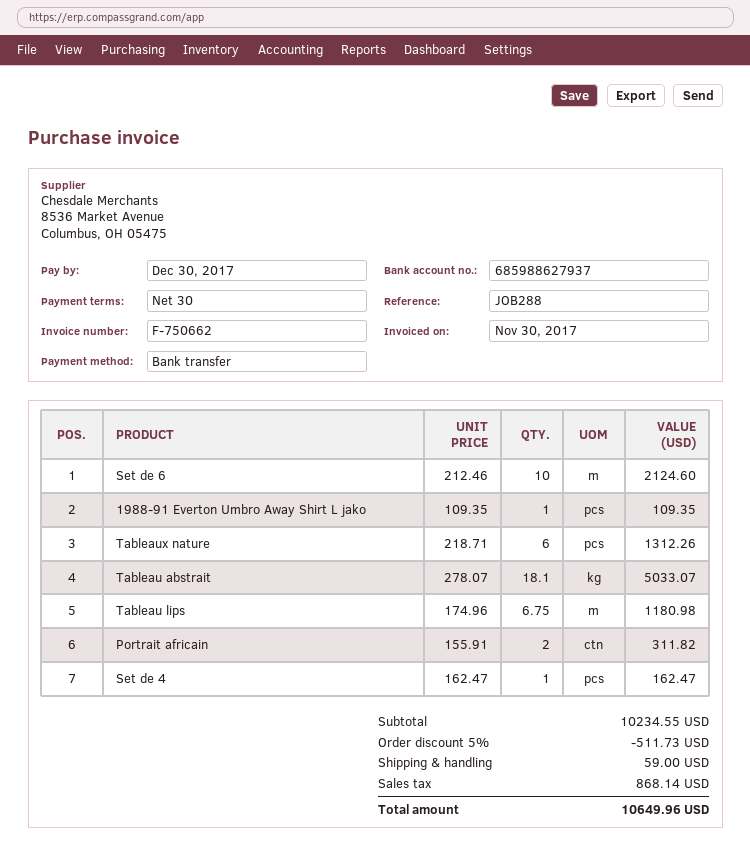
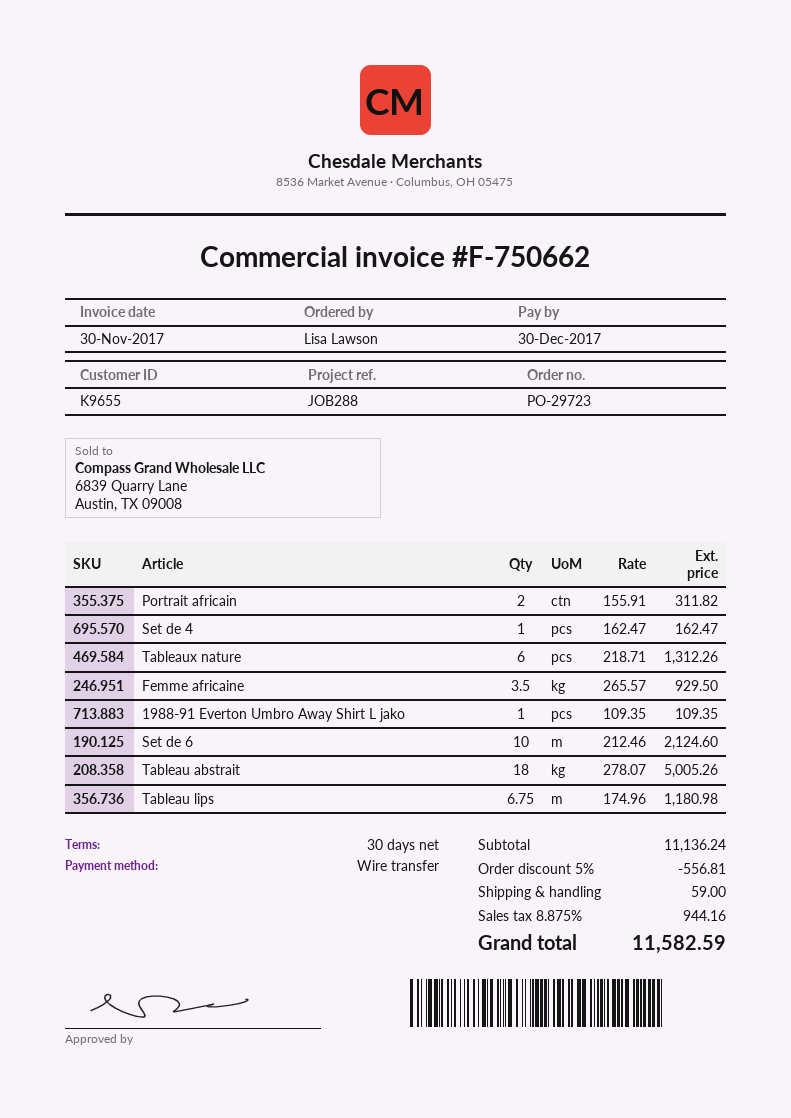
Tableau abstrait: 18.1 x 278.07 = 5033.07 -> 18 x 278.07 = 5005.26
Femme africaine: none -> 3.5 x 265.57 = 929.50
subtotal: 10234.55 -> 11136.24
discount: 5% = 511.73 -> 5% = 556.81
tax: 868.14 -> 944.16
total: 10649.96 -> 11582.59

